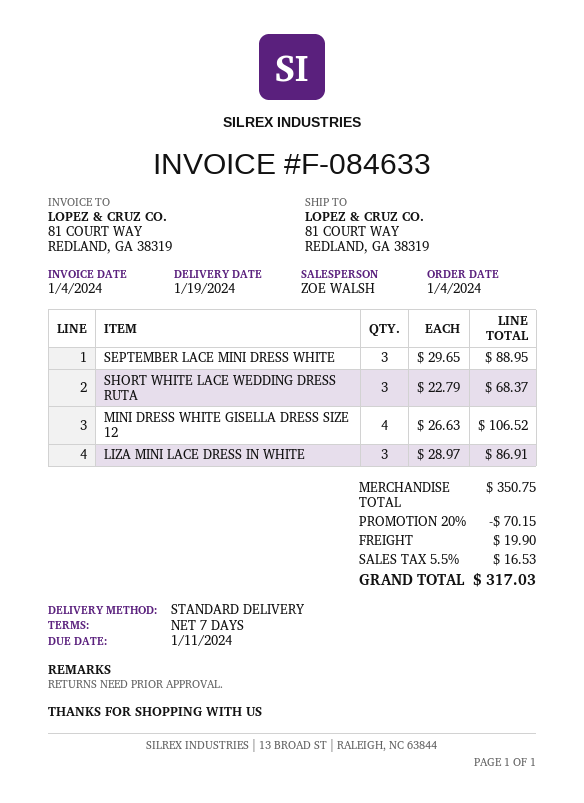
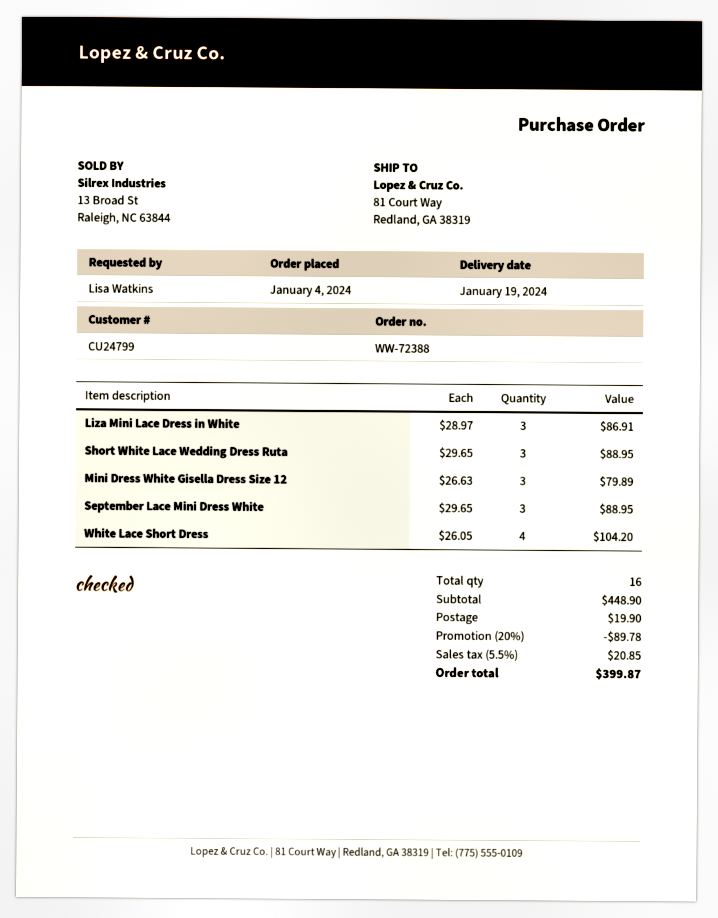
SHORT WHITE LACE WEDDING DRESS RUTA: 3 x 22.79 = 68.37 -> 3 x 29.65 = 88.95
MINI DRESS WHITE GISELLA DRESS SIZE 12: 4 x 26.63 = 106.52 -> 3 x 26.63 = 79.89
White Lace Short Dress: none -> 4 x 26.05 = 104.20
subtotal: 350.75 -> 448.90
discount: 20% = 70.15 -> 20% = 89.78
tax: 5.5% = 16.53 -> 5.5% = 20.85
total: 317.03 -> 399.87

